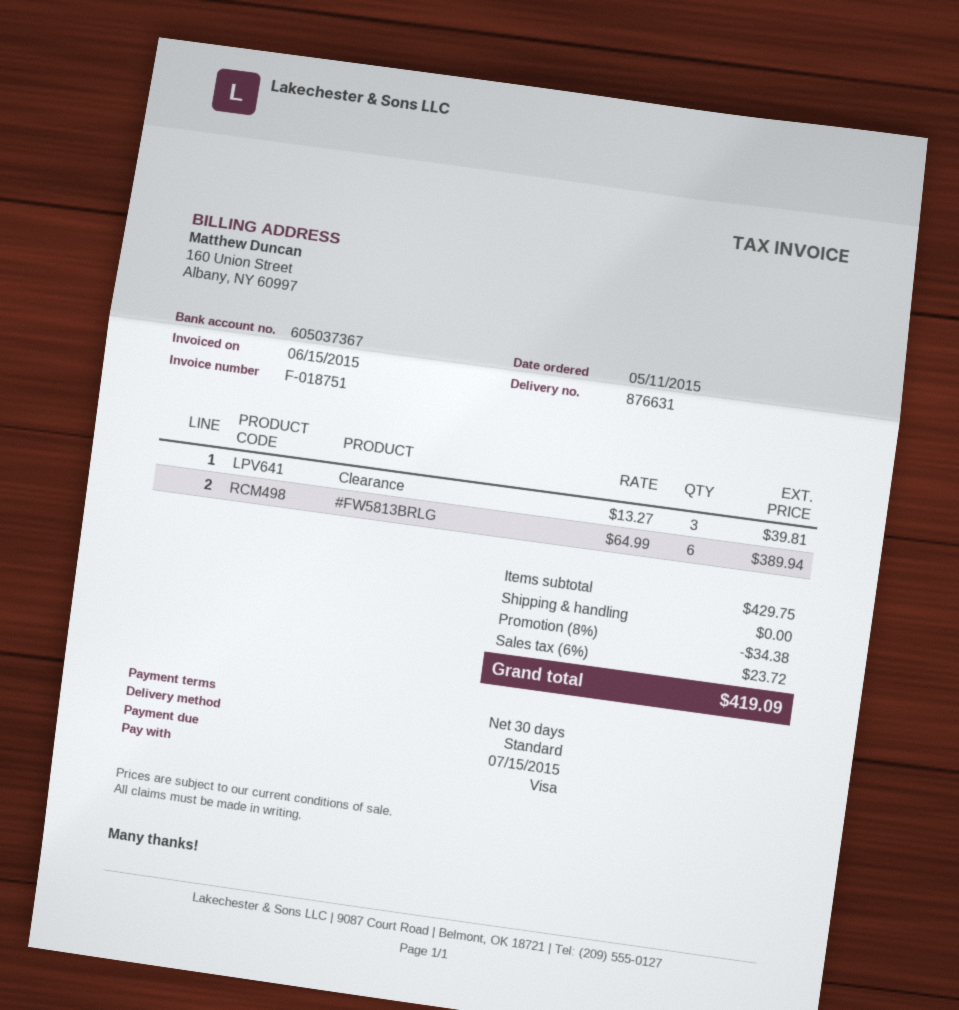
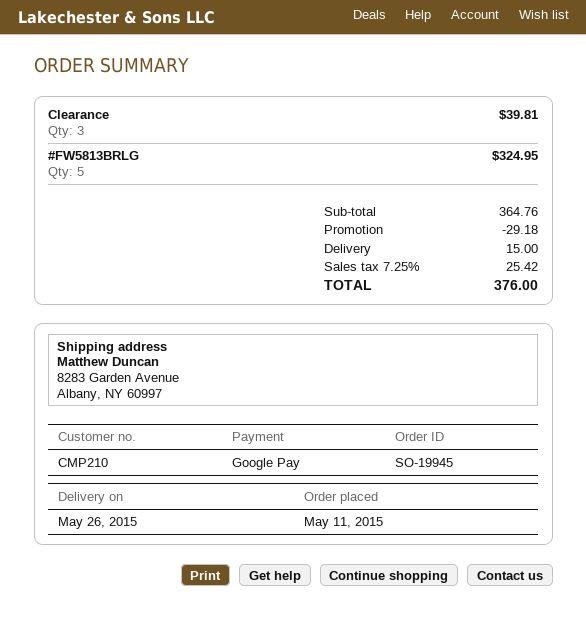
payment method: Visa -> Google Pay
#FW5813BRLG: 6 for 389.94 -> 5 for 324.95
subtotal: 429.75 -> 364.76
discount: 34.38 -> 29.18
shipping: 0.00 -> 15.00
tax: 6% = 23.72 -> 7.25% = 25.42
total: 419.09 -> 376.00

